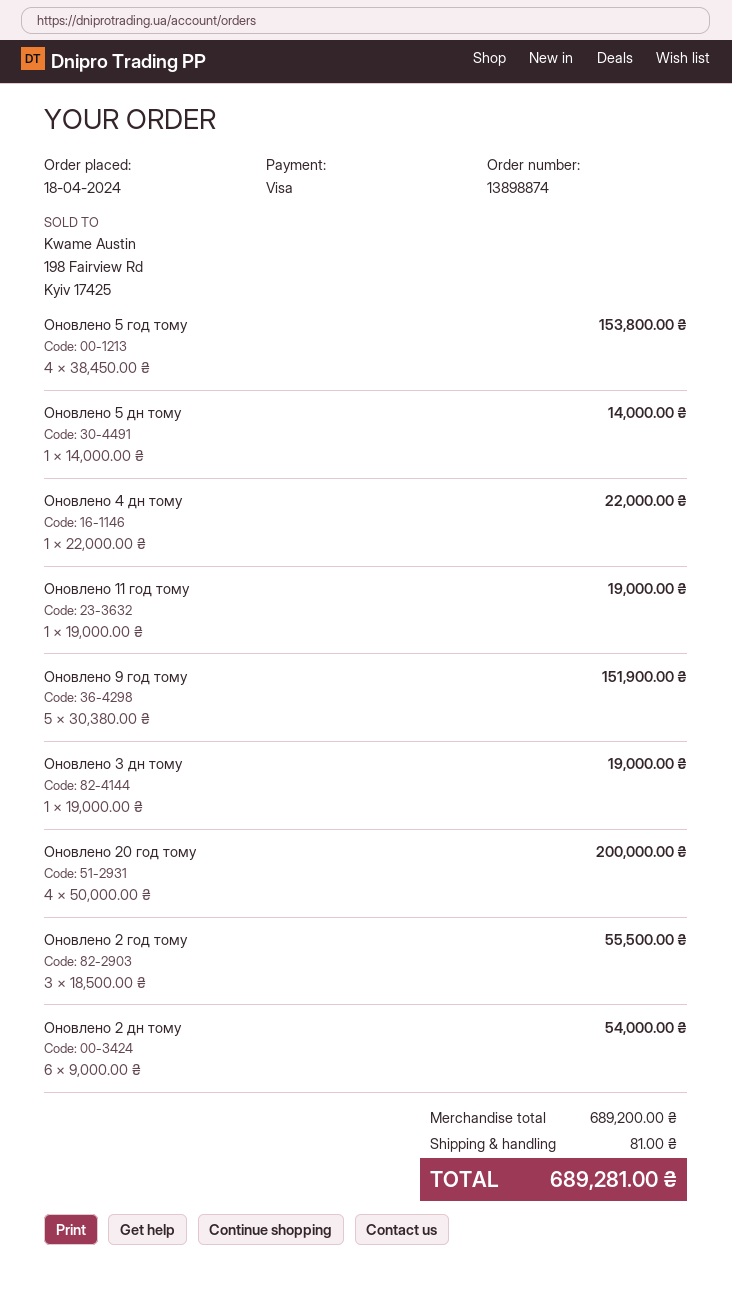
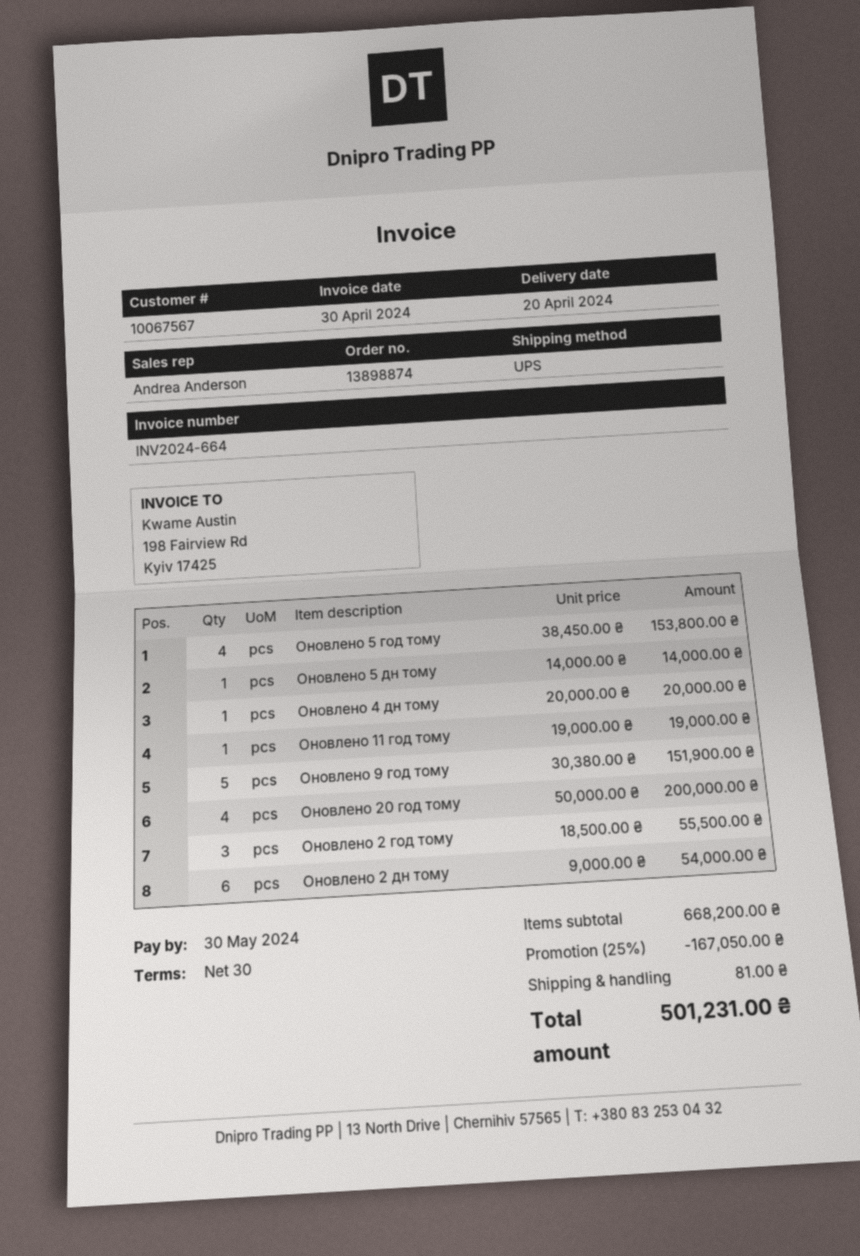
Оновлено 4 дн тому: 1 x 22000.00 = 22000.00 -> 1 x 20000.00 = 20000.00
Оновлено 3 дн тому: 1 x 19000.00 = 19000.00 -> none
subtotal: 689200.00 -> 668200.00
discount: none -> 25% = 167050.00
total: 689281.00 -> 501231.00

